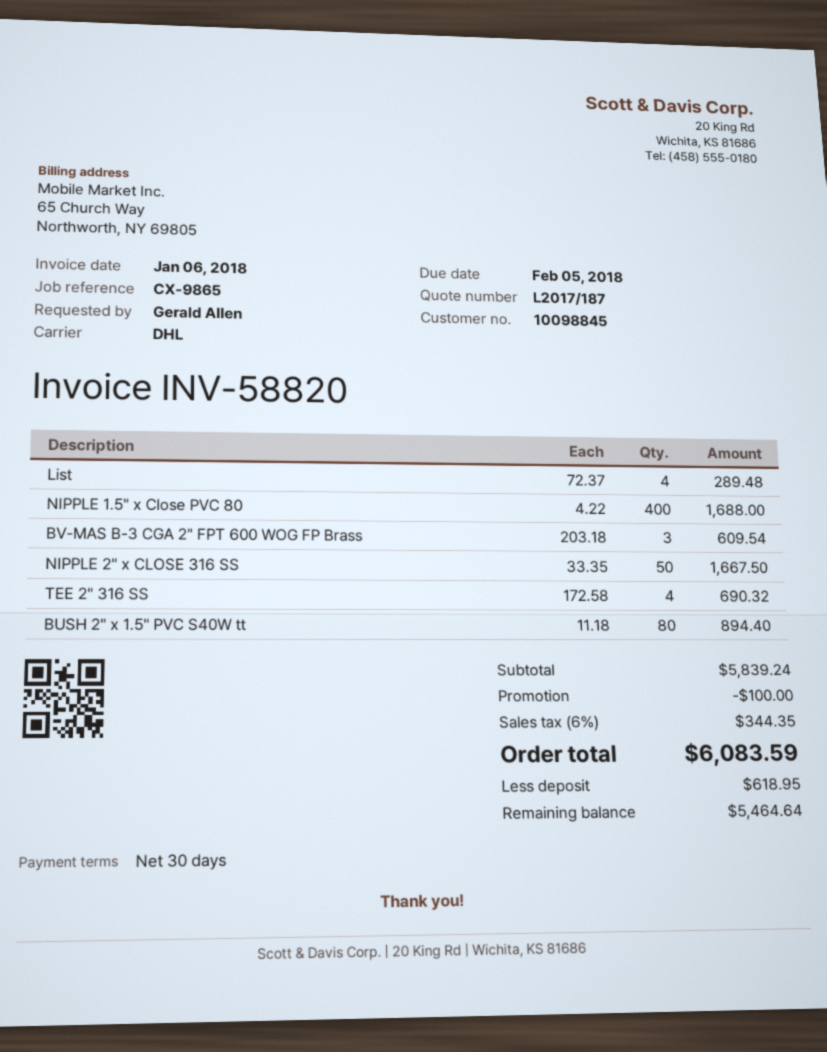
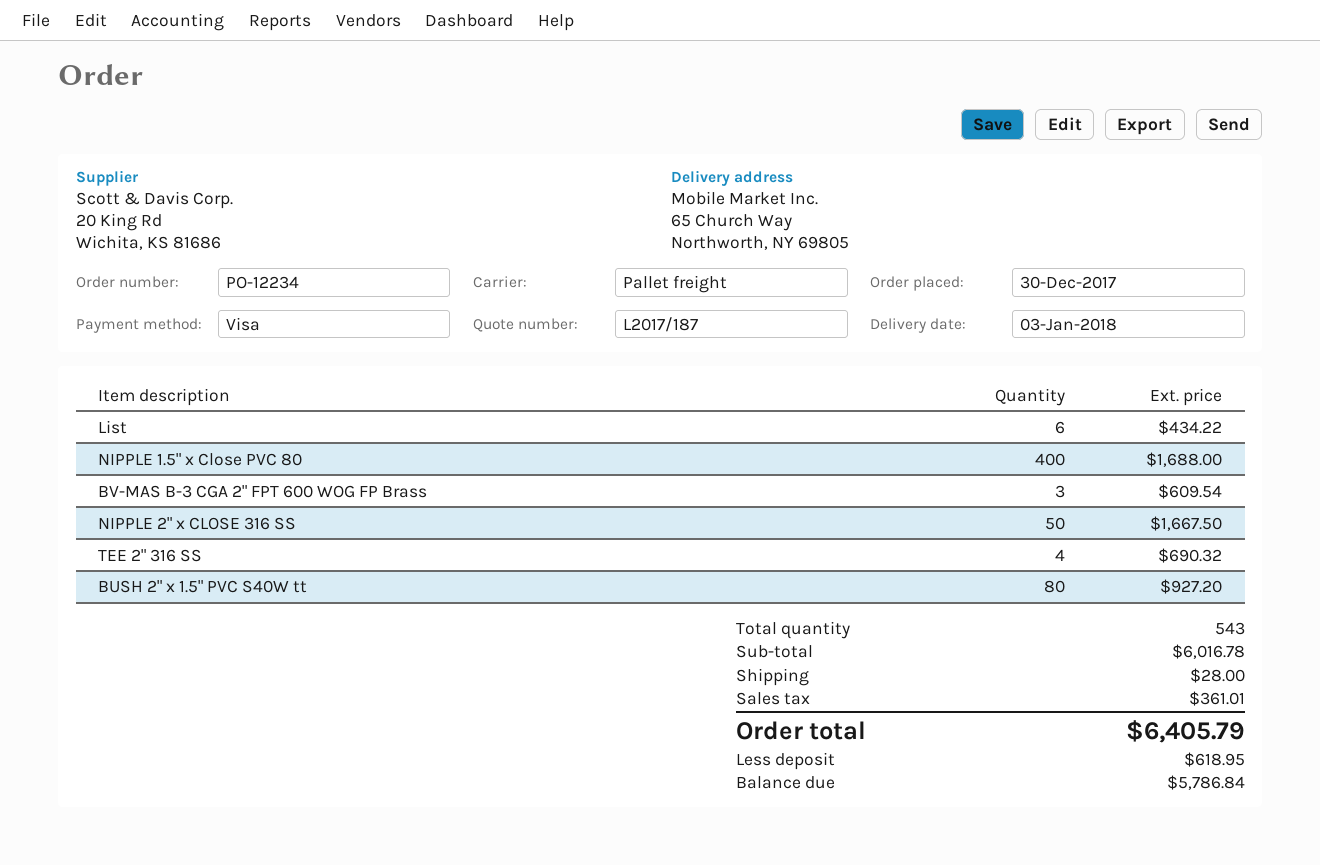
shipping method: DHL -> pallet freight
List: 4 for 289.48 -> 6 for 434.22
BUSH 2" x 1.5" PVC S40W tt: 80 for 894.40 -> 80 for 927.20
subtotal: 5839.24 -> 6016.78
discount: 100.00 -> none
shipping: none -> 28.00
tax: 344.35 -> 361.01
total: 6083.59 -> 6405.79
balance: 5464.64 -> 5786.84

